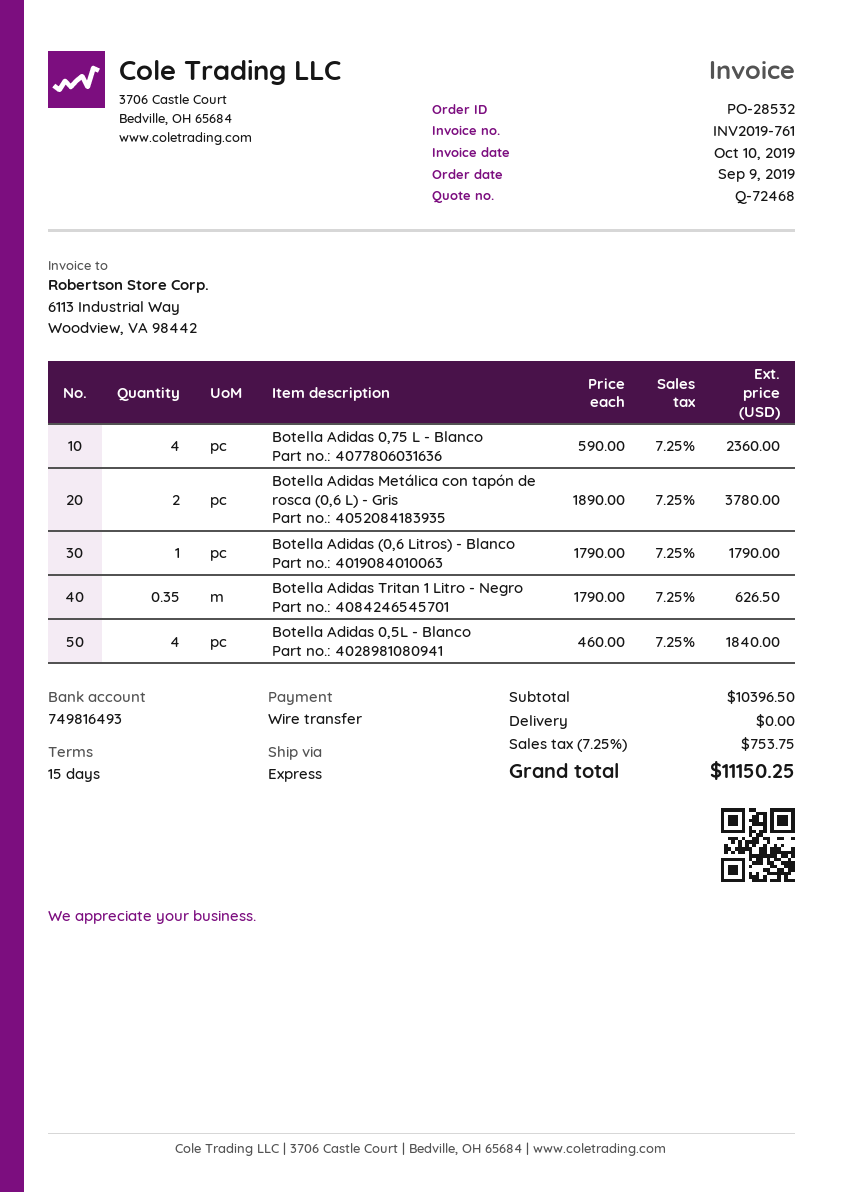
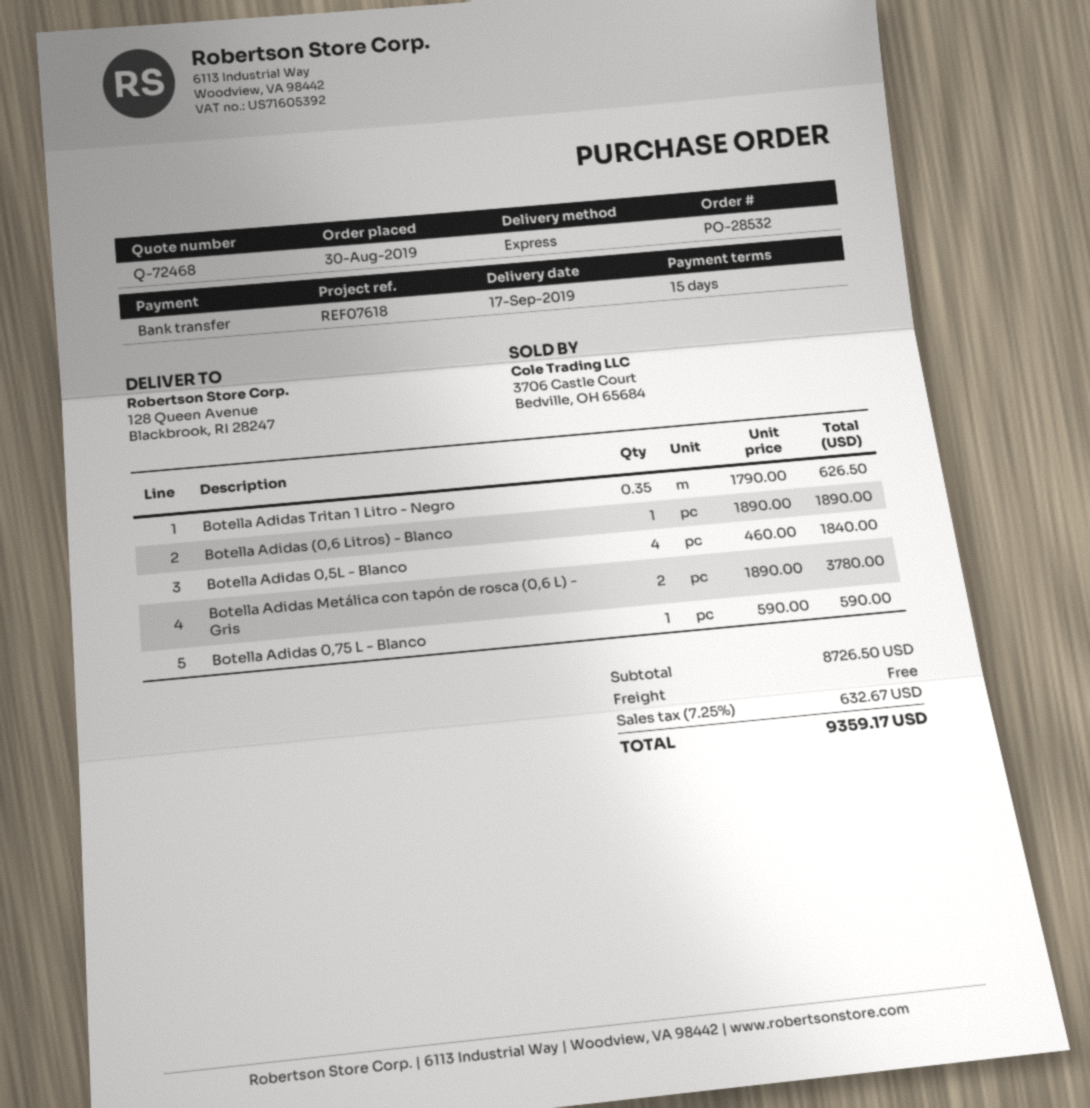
order date: 2019-09-09 -> 2019-08-30
Botella Adidas 0,75 L - Blanco: 4 x 590.00 = 2360.00 -> 1 x 590.00 = 590.00
Botella Adidas (0,6 Litros) - Blanco: 1 x 1790.00 = 1790.00 -> 1 x 1890.00 = 1890.00
subtotal: 10396.50 -> 8726.50
tax: 7.25% = 753.75 -> 7.25% = 632.67
total: 11150.25 -> 9359.17

